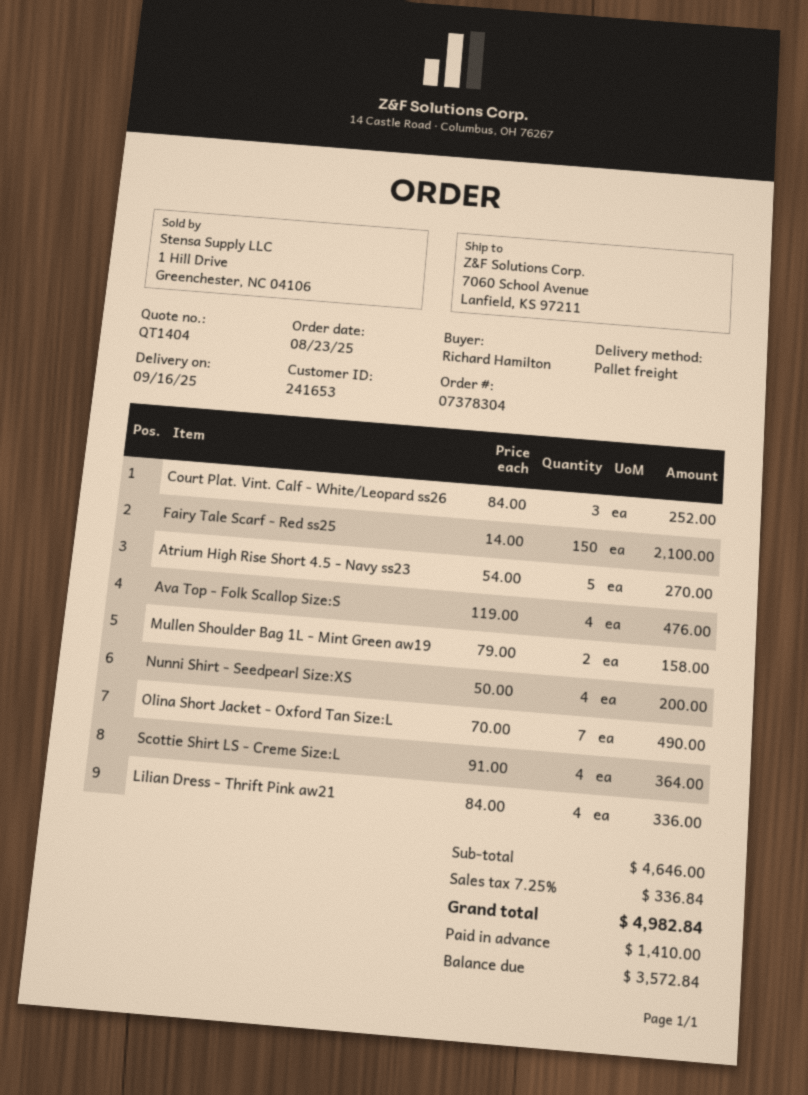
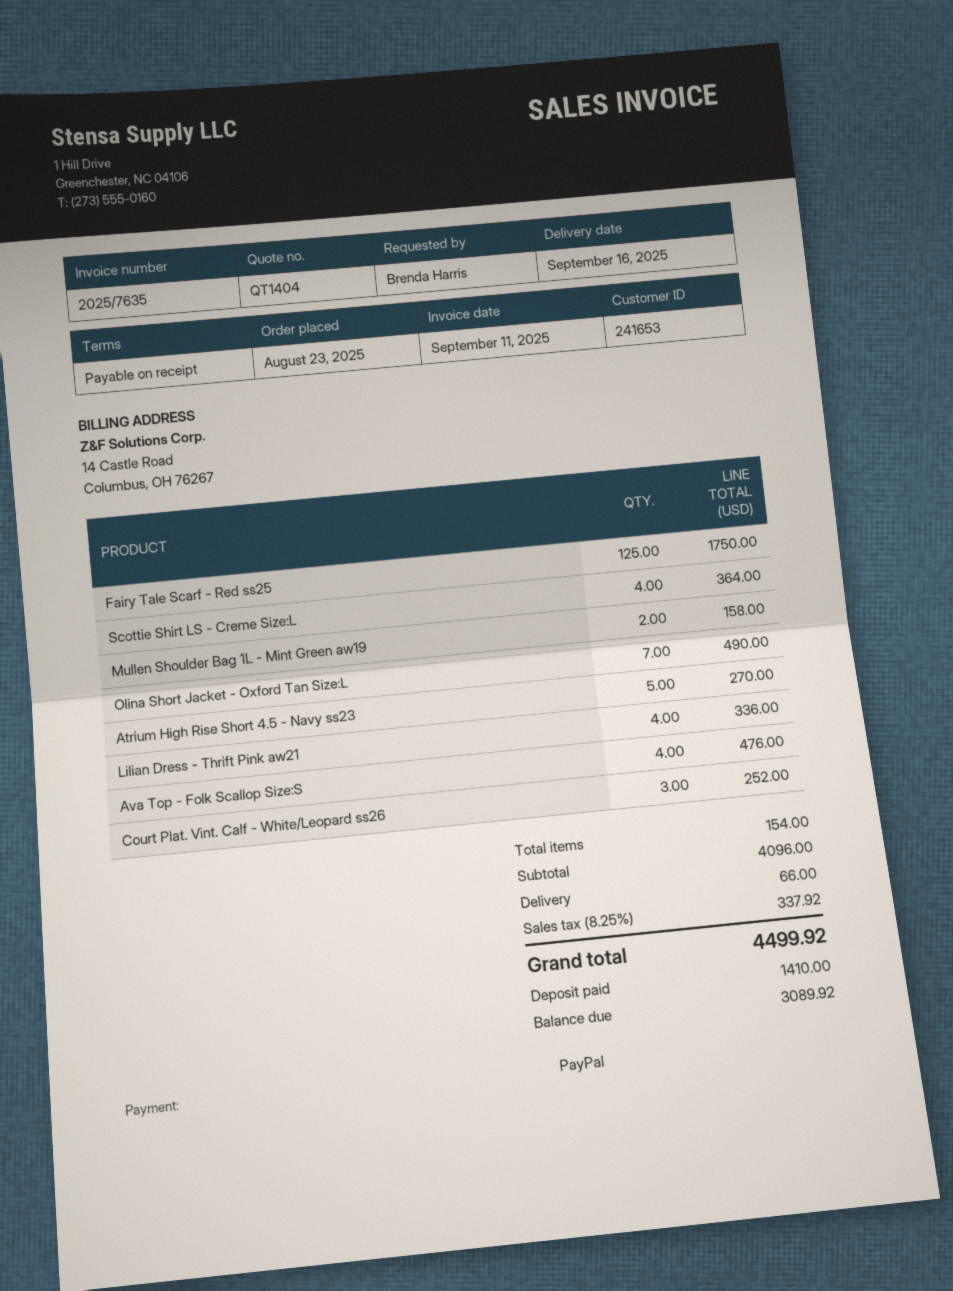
ordered by: Richard Hamilton -> Brenda Harris
Fairy Tale Scarf - Red ss25: 150 for 2100.00 -> 125 for 1750.00
Nunni Shirt - Seedpearl Size:XS: 4 for 200.00 -> none
subtotal: 4646.00 -> 4096.00
shipping: none -> 66.00
tax: 7.25% = 336.84 -> 8.25% = 337.92
total: 4982.84 -> 4499.92
balance: 3572.84 -> 3089.92

